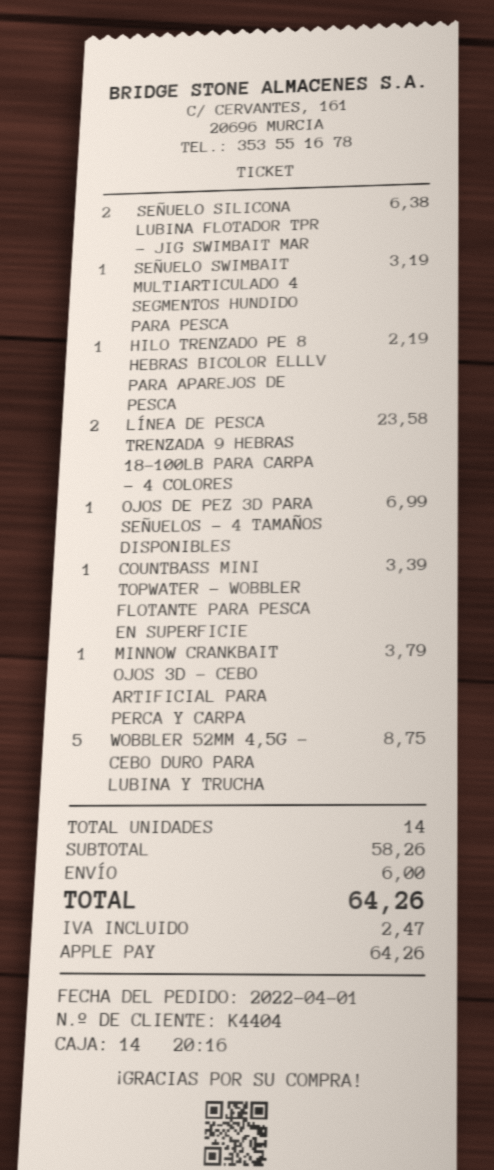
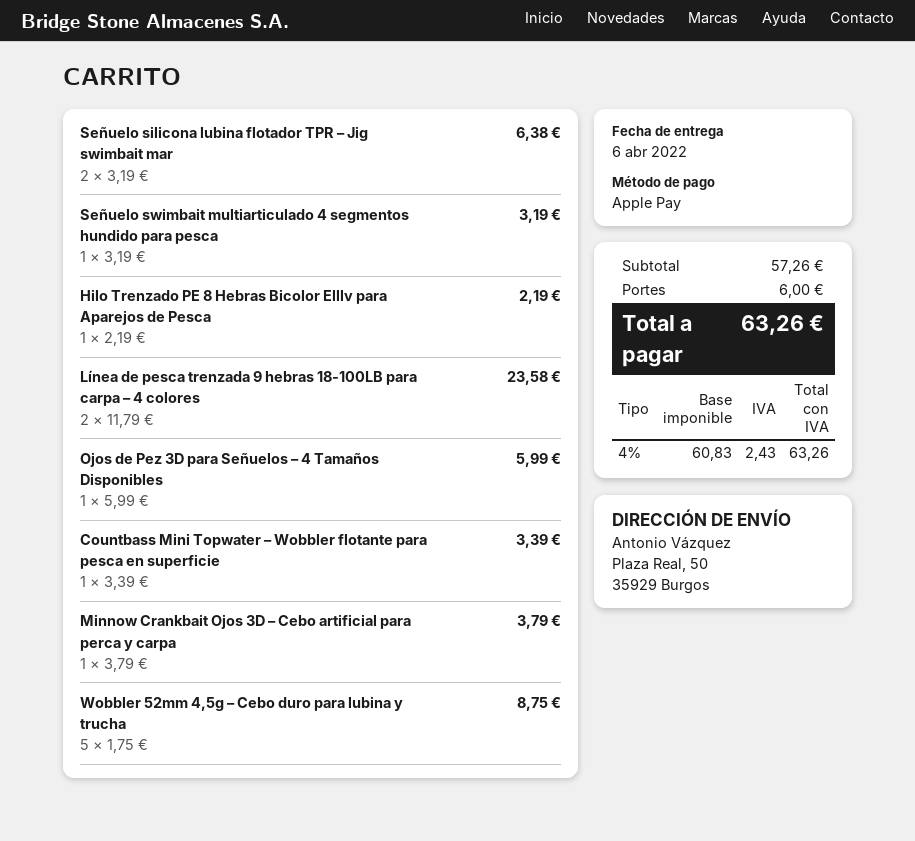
OJOS DE PEZ 3D PARA SEÑUELOS – 4 TAMAÑOS DISPONIBLES: 1 for 6.99 -> 1 for 5.99
subtotal: 58.26 -> 57.26
tax: 2.47 -> 2.43
total: 64.26 -> 63.26

